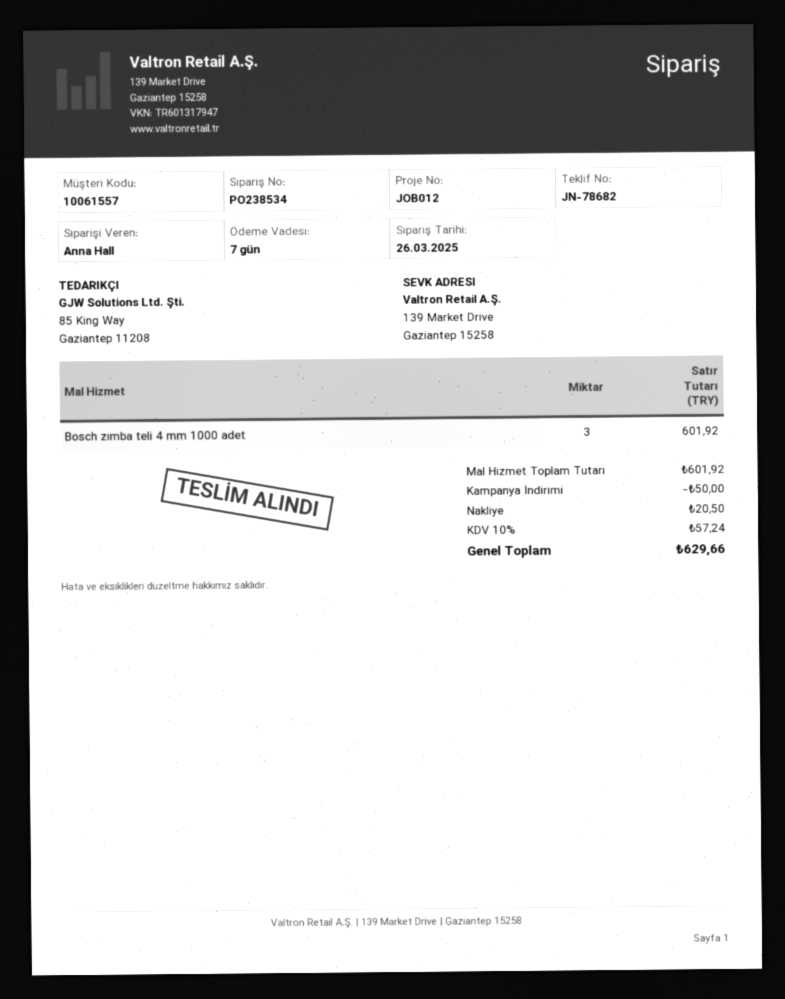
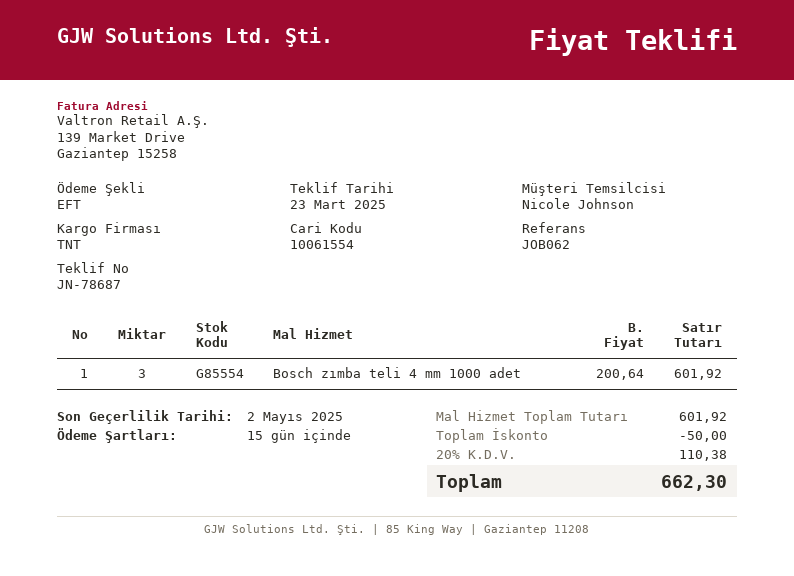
quote number: JN-78682 -> JN-78687
payment terms: 7 days -> 15 days
customer number: 10061557 -> 10061554
reference: JOB012 -> JOB062
shipping: 20.50 -> none
tax: 10% = 57.24 -> 20% = 110.38
total: 629.66 -> 662.30

